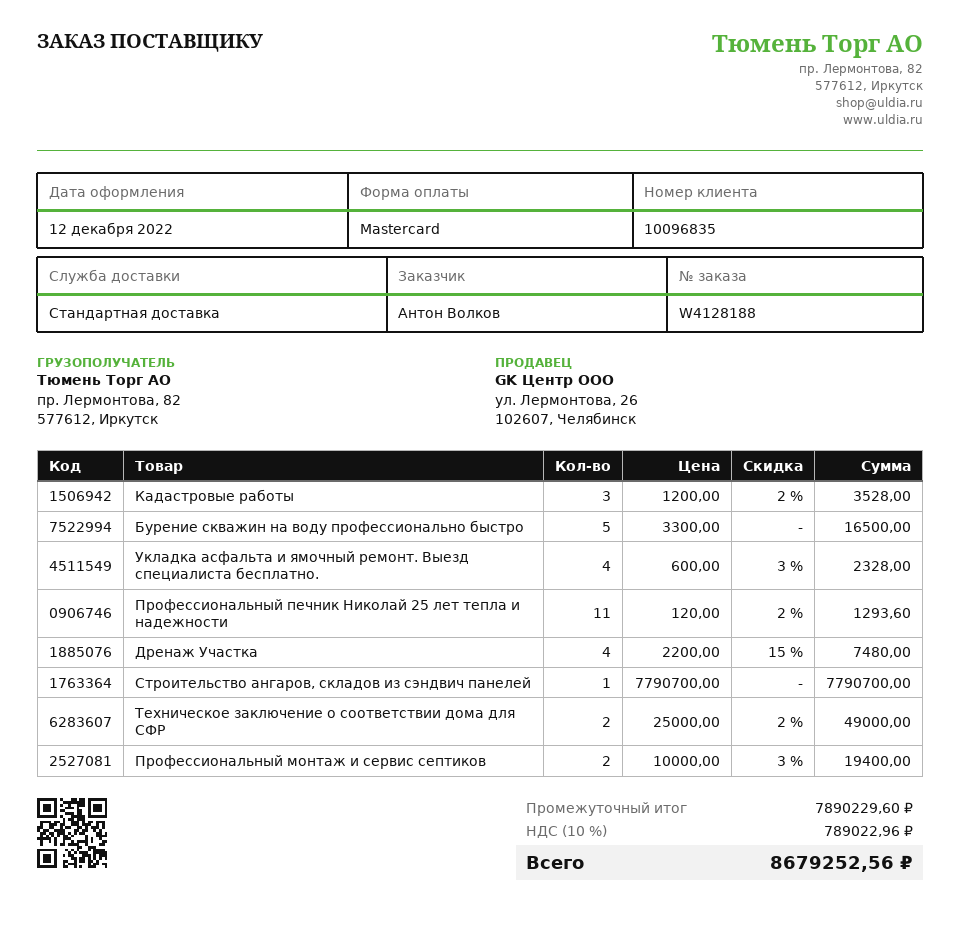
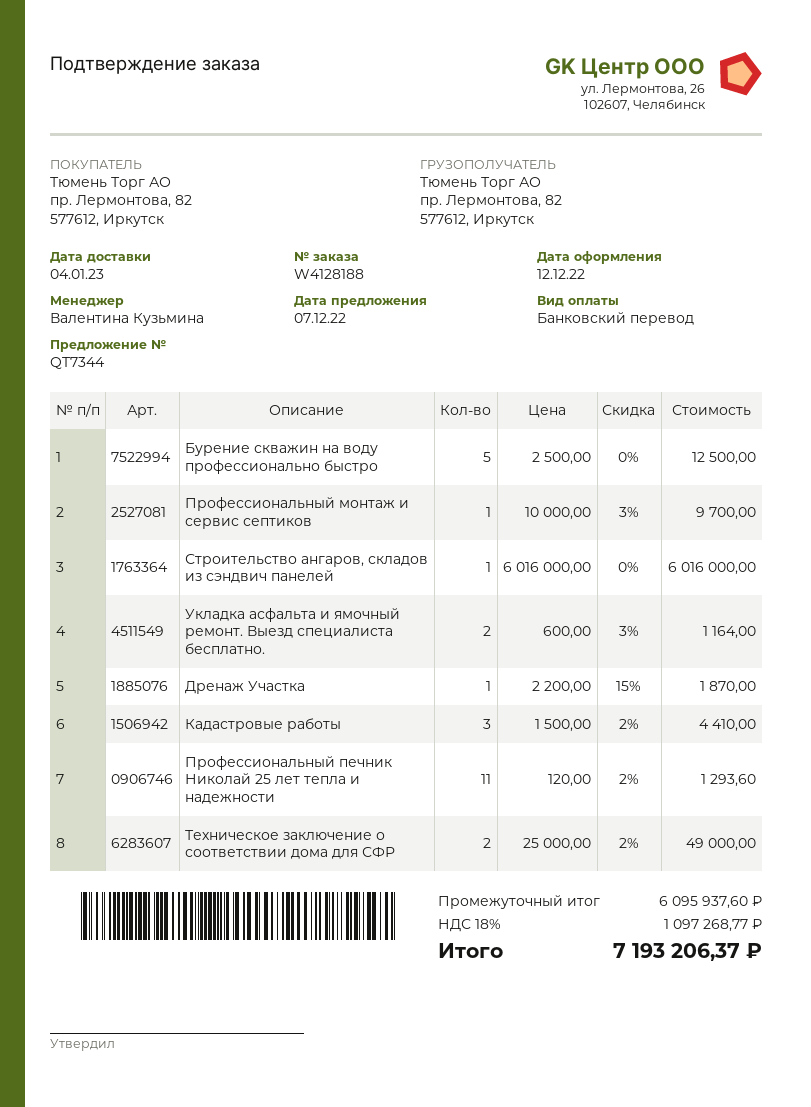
payment method: Mastercard -> bank transfer
Кадастровые работы: 3 x 1200.00 - 2% = 3528.00 -> 3 x 1500.00 - 2% = 4410.00
Бурение скважин на воду профессионально быстро: 5 x 3300.00 = 16500.00 -> 5 x 2500.00 = 12500.00
Укладка асфальта и ямочный ремонт. Выезд специалиста беcплатно.: 4 x 600.00 - 3% = 2328.00 -> 2 x 600.00 - 3% = 1164.00
Дренаж Участка: 4 x 2200.00 - 15% = 7480.00 -> 1 x 2200.00 - 15% = 1870.00
Строительство ангаров, складов из сэндвич панелей: 1 x 7790700.00 = 7790700.00 -> 1 x 6016000.00 = 6016000.00
Профессиональный монтаж и сервис септиков: 2 x 10000.00 - 3% = 19400.00 -> 1 x 10000.00 - 3% = 9700.00
subtotal: 7890229.60 -> 6095937.60
tax: 10% = 789022.96 -> 18% = 1097268.77
total: 8679252.56 -> 7193206.37

